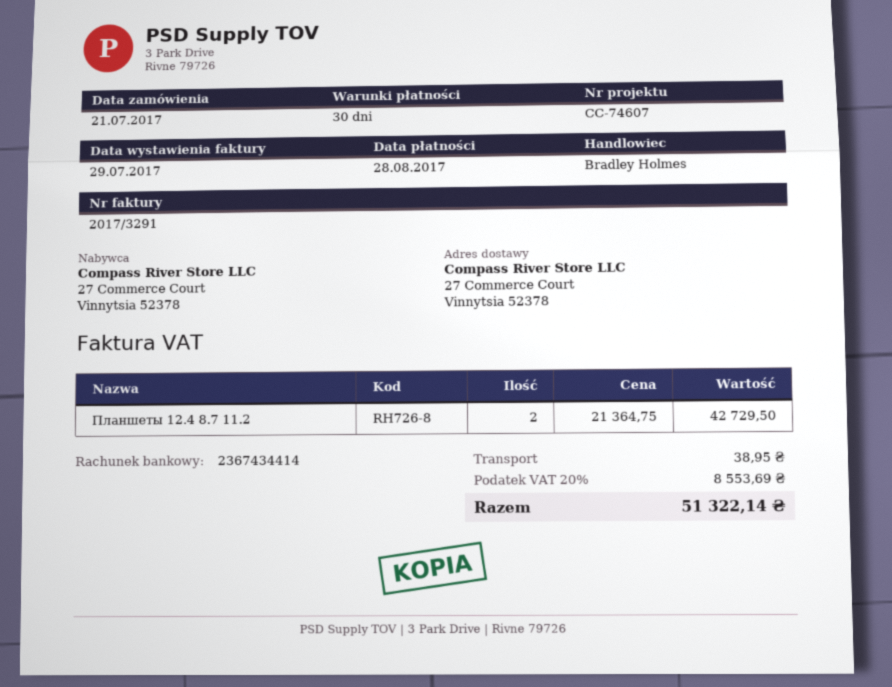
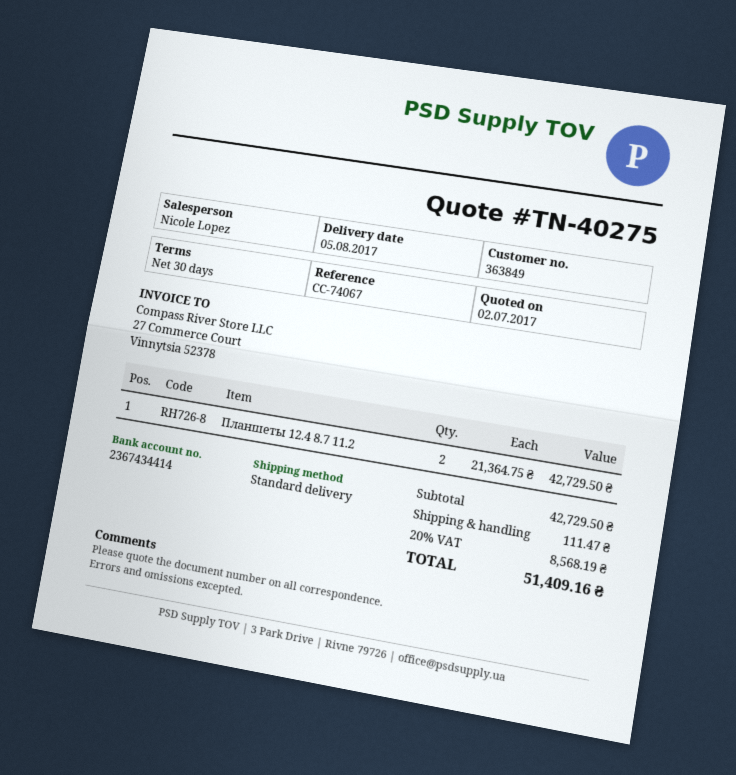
reference: CC-74607 -> CC-74067
sales rep: Bradley Holmes -> Nicole Lopez
shipping: 38.95 -> 111.47
tax: 20% = 8553.69 -> 20% = 8568.19
total: 51322.14 -> 51409.16

